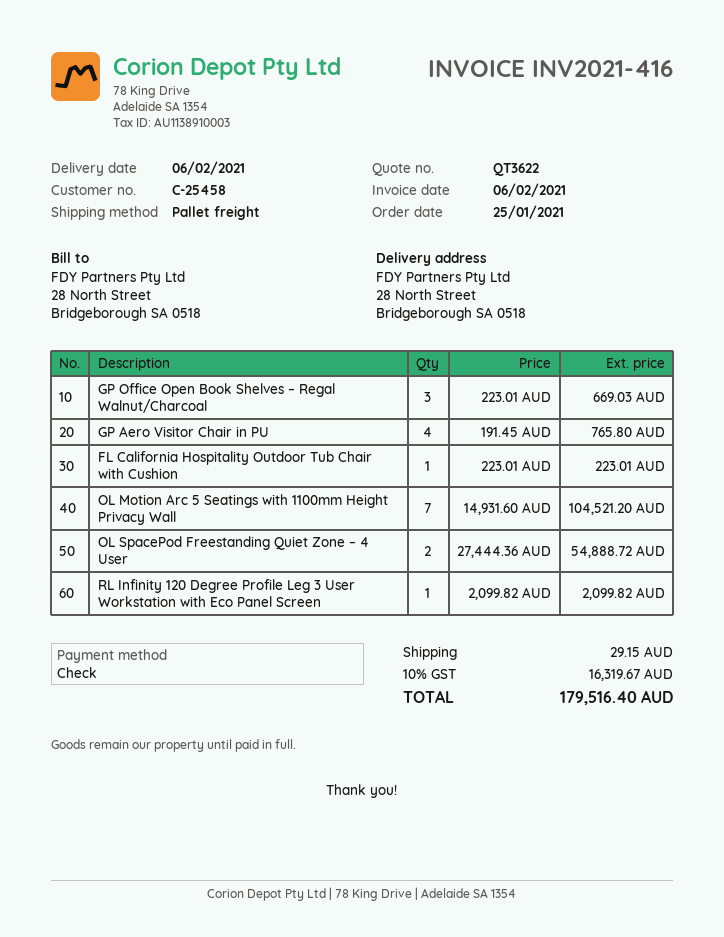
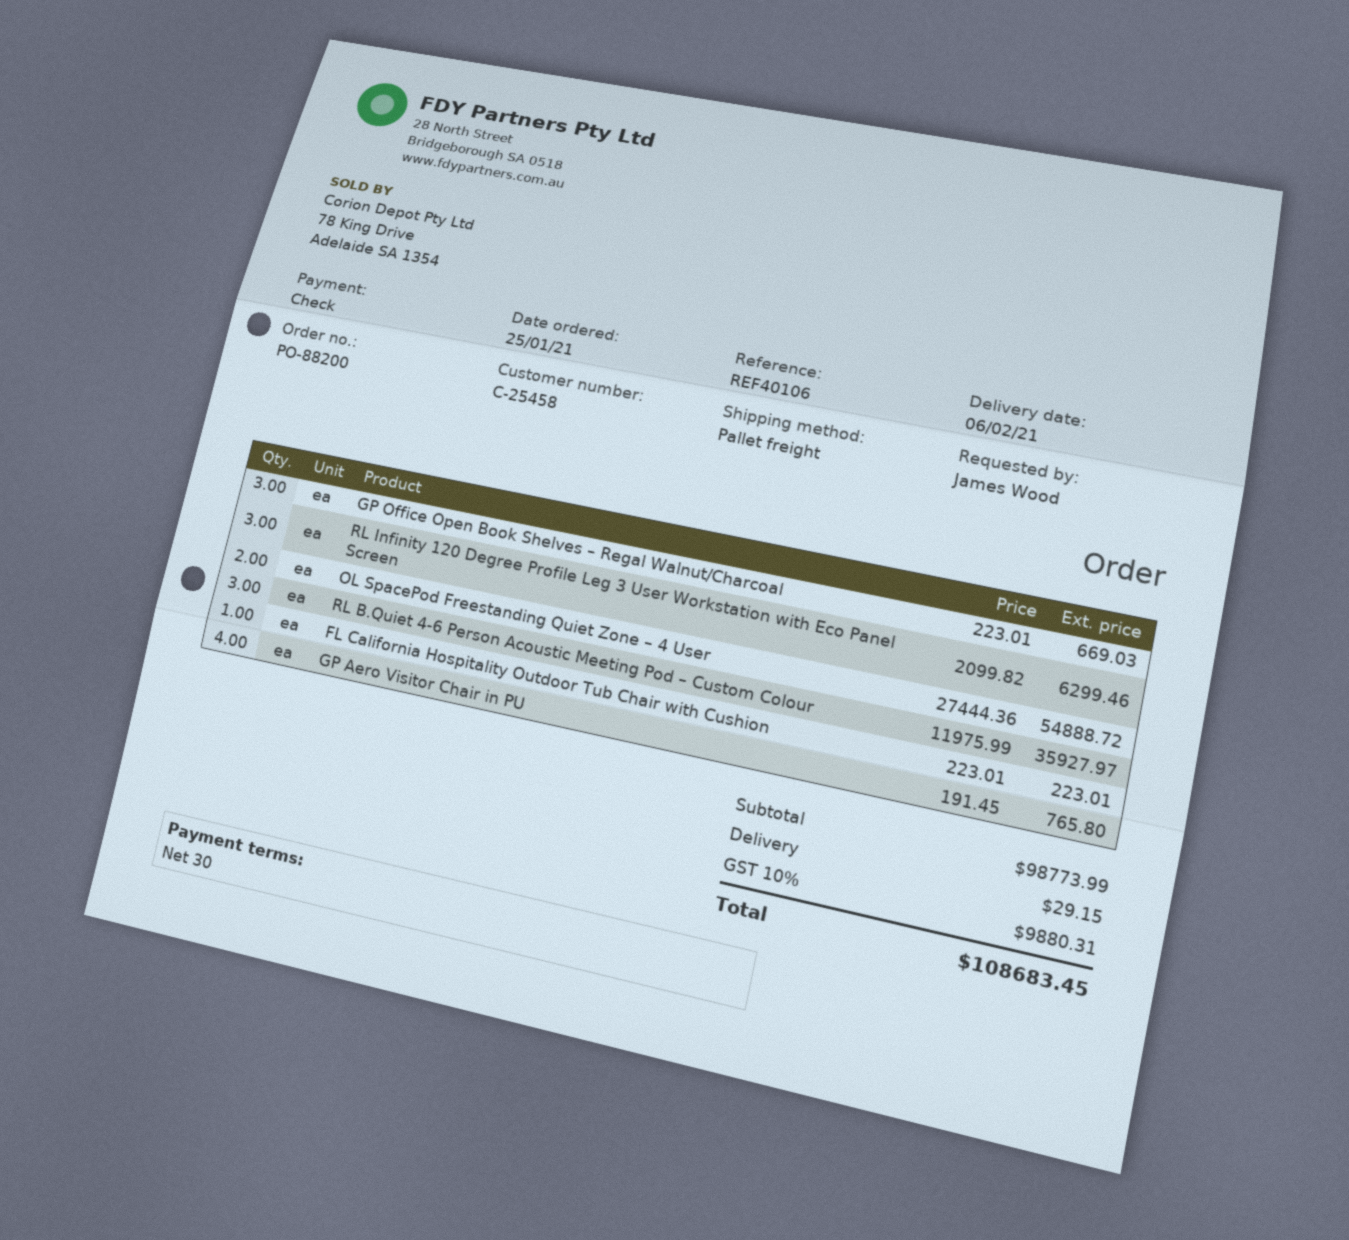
OL Motion Arc 5 Seatings with 1100mm Height Privacy Wall: 7 x 14931.60 = 104521.20 -> none
RL Infinity 120 Degree Profile Leg 3 User Workstation with Eco Panel Screen: 1 x 2099.82 = 2099.82 -> 3 x 2099.82 = 6299.46
RL B.Quiet 4-6 Person Acoustic Meeting Pod – Custom Colour: none -> 3 x 11975.99 = 35927.97
tax: 10% = 16319.67 -> 10% = 9880.31
total: 179516.40 -> 108683.45

